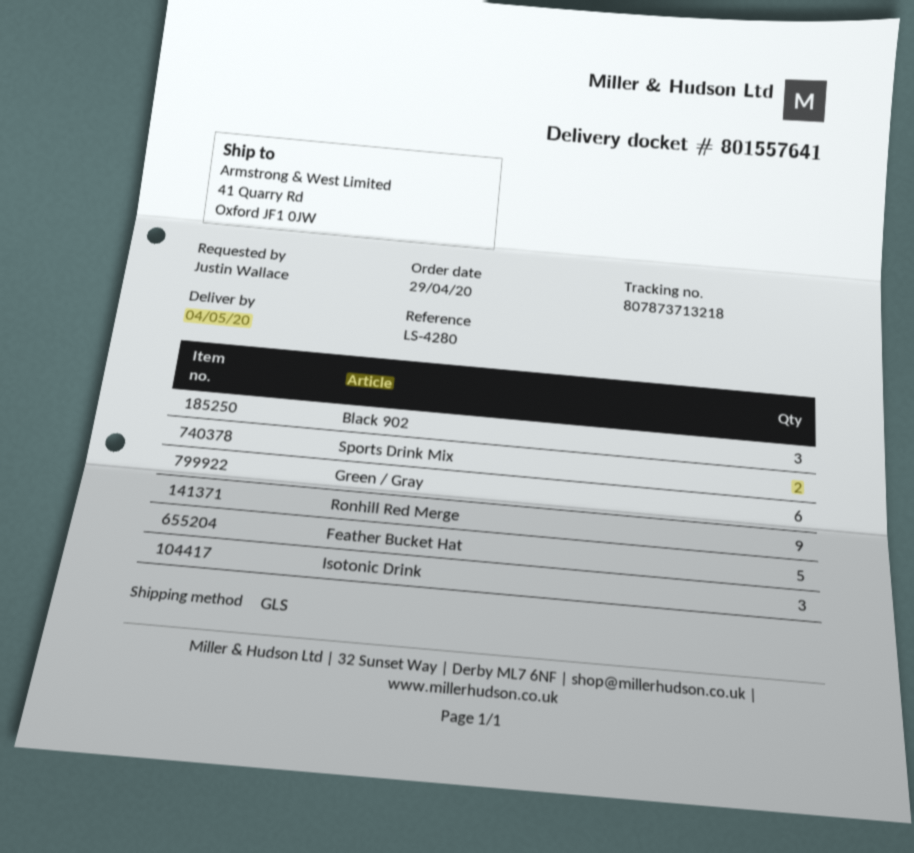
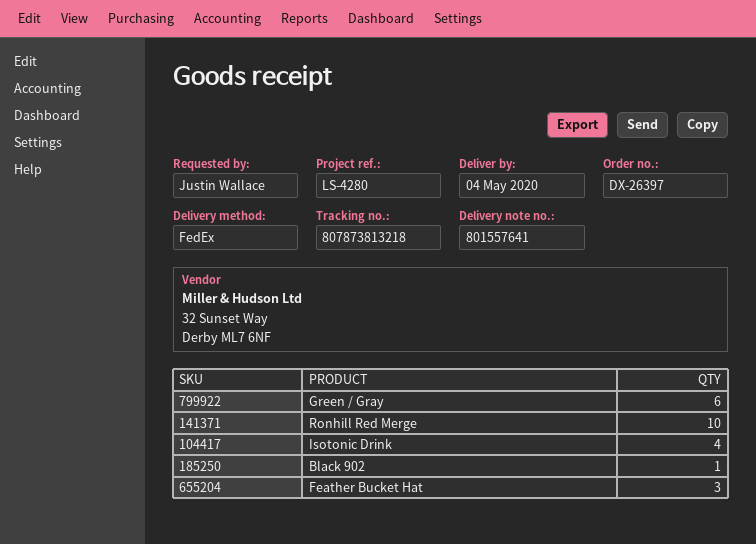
shipping method: GLS -> FedEx
tracking number: 807873713218 -> 807873813218
Black 902: 3 -> 1
Sports Drink Mix: 2 -> none
Ronhill Red Merge: 9 -> 10
Feather Bucket Hat: 5 -> 3
Isotonic Drink: 3 -> 4

